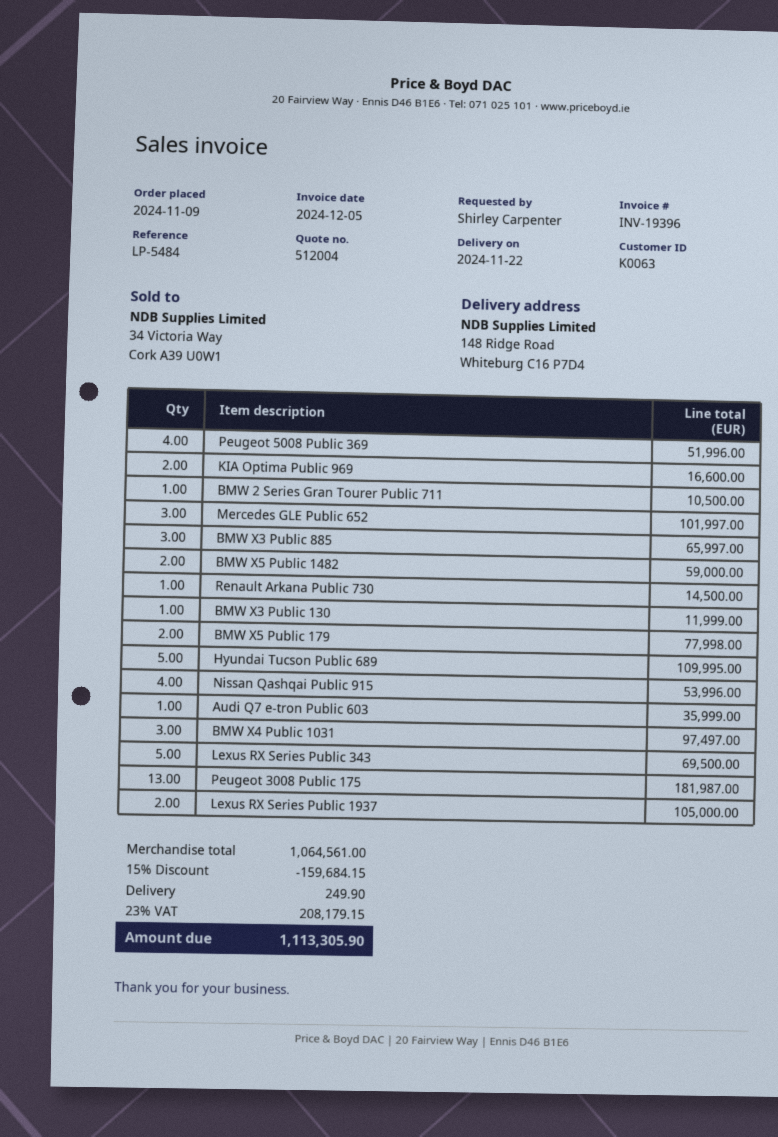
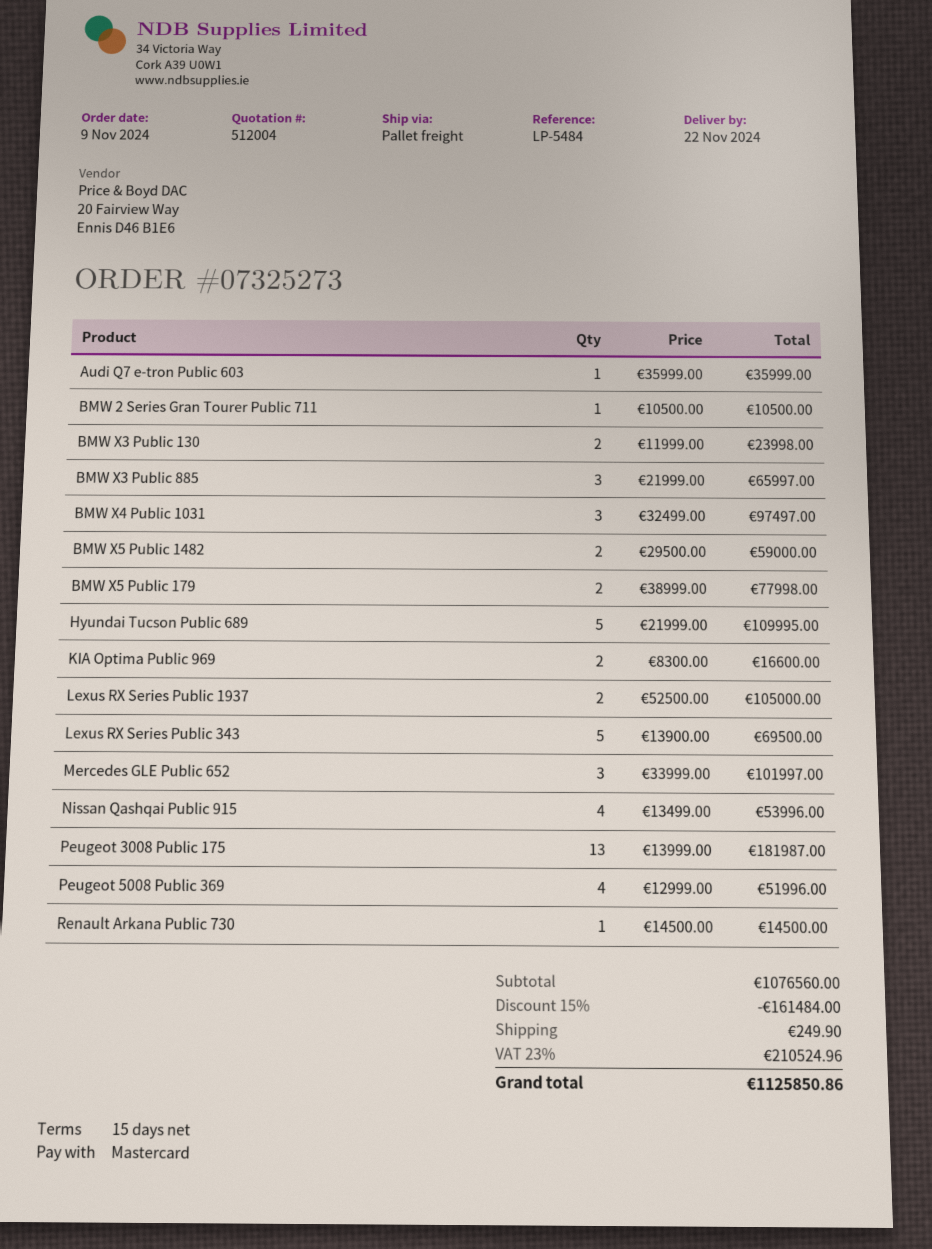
BMW X3 Public 130: 1 for 11999.00 -> 2 for 23998.00
subtotal: 1064561.00 -> 1076560.00
discount: 15% = 159684.15 -> 15% = 161484.00
tax: 23% = 208179.15 -> 23% = 210524.96
total: 1113305.90 -> 1125850.86

